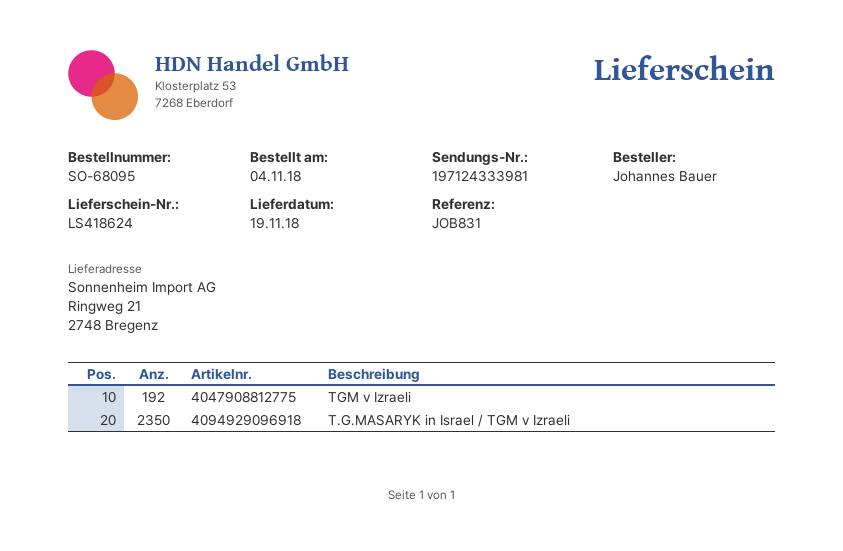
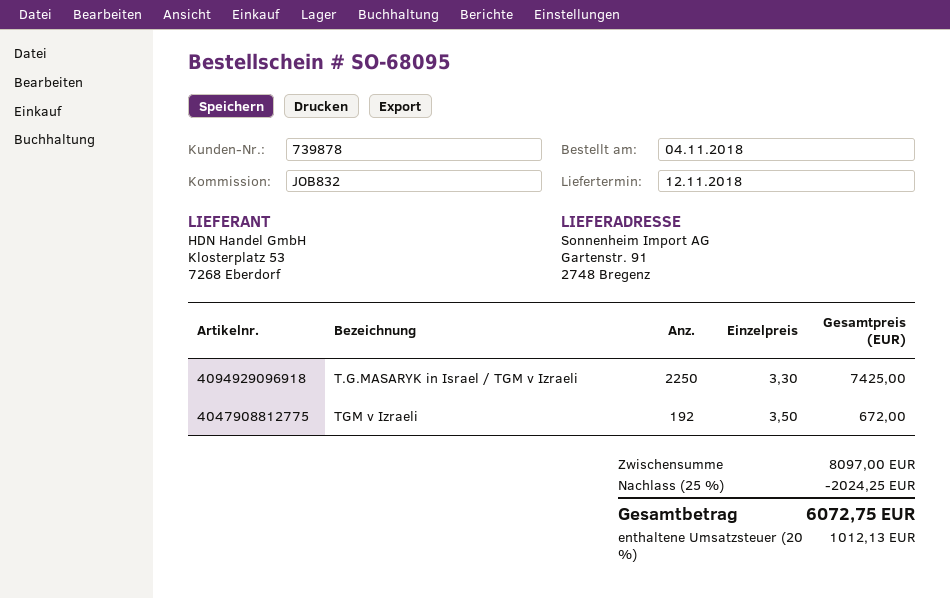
delivery date: 2018-11-19 -> 2018-11-12
reference: JOB831 -> JOB832
ship to: Ringweg 21, 2748 Bregenz -> Gartenstr. 91, 2748 Bregenz
T.G.MASARYK in Israel / TGM v Izraeli: 2350 -> 2250

